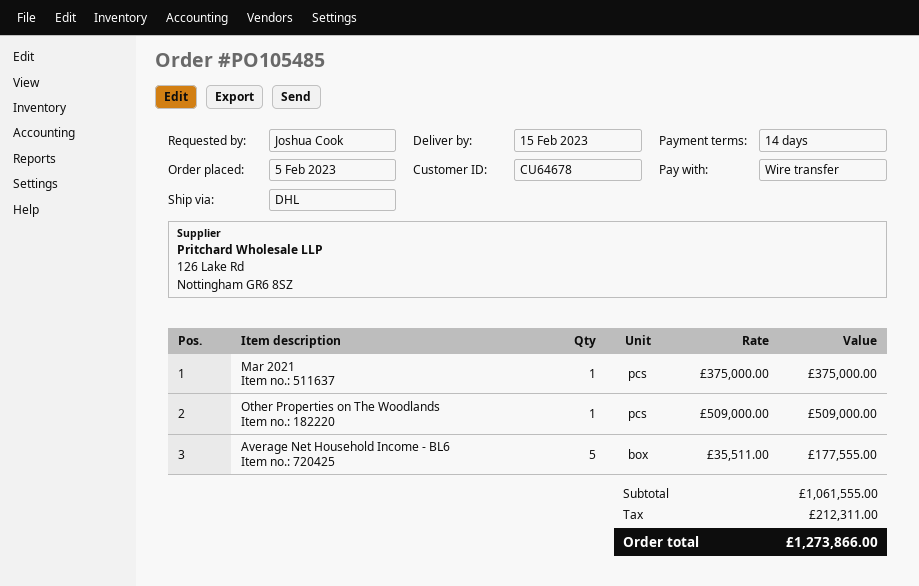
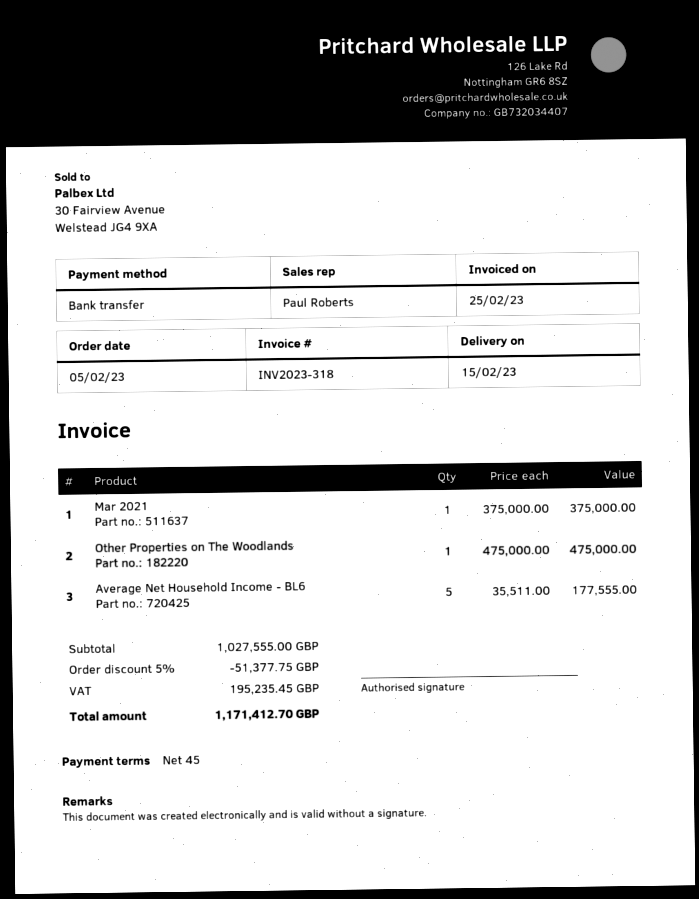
payment terms: 14 days -> 45 days
Other Properties on The Woodlands: 1 x 509000.00 = 509000.00 -> 1 x 475000.00 = 475000.00
subtotal: 1061555.00 -> 1027555.00
discount: none -> 5% = 51377.75
tax: 212311.00 -> 195235.45
total: 1273866.00 -> 1171412.70

